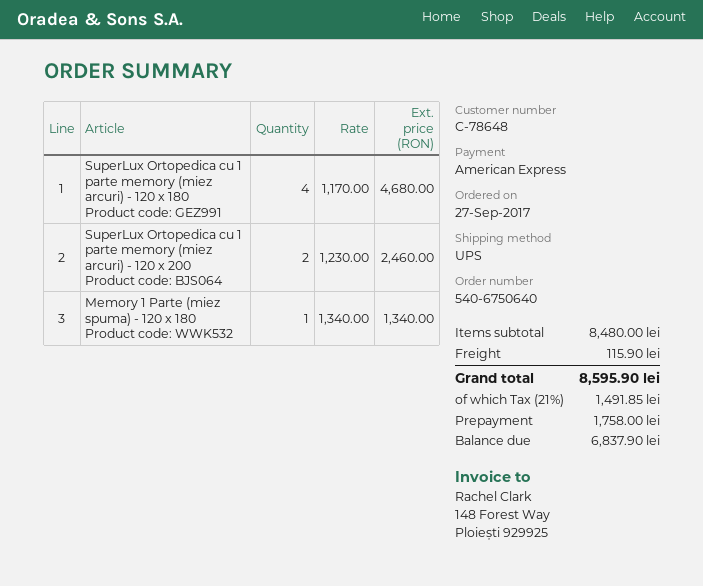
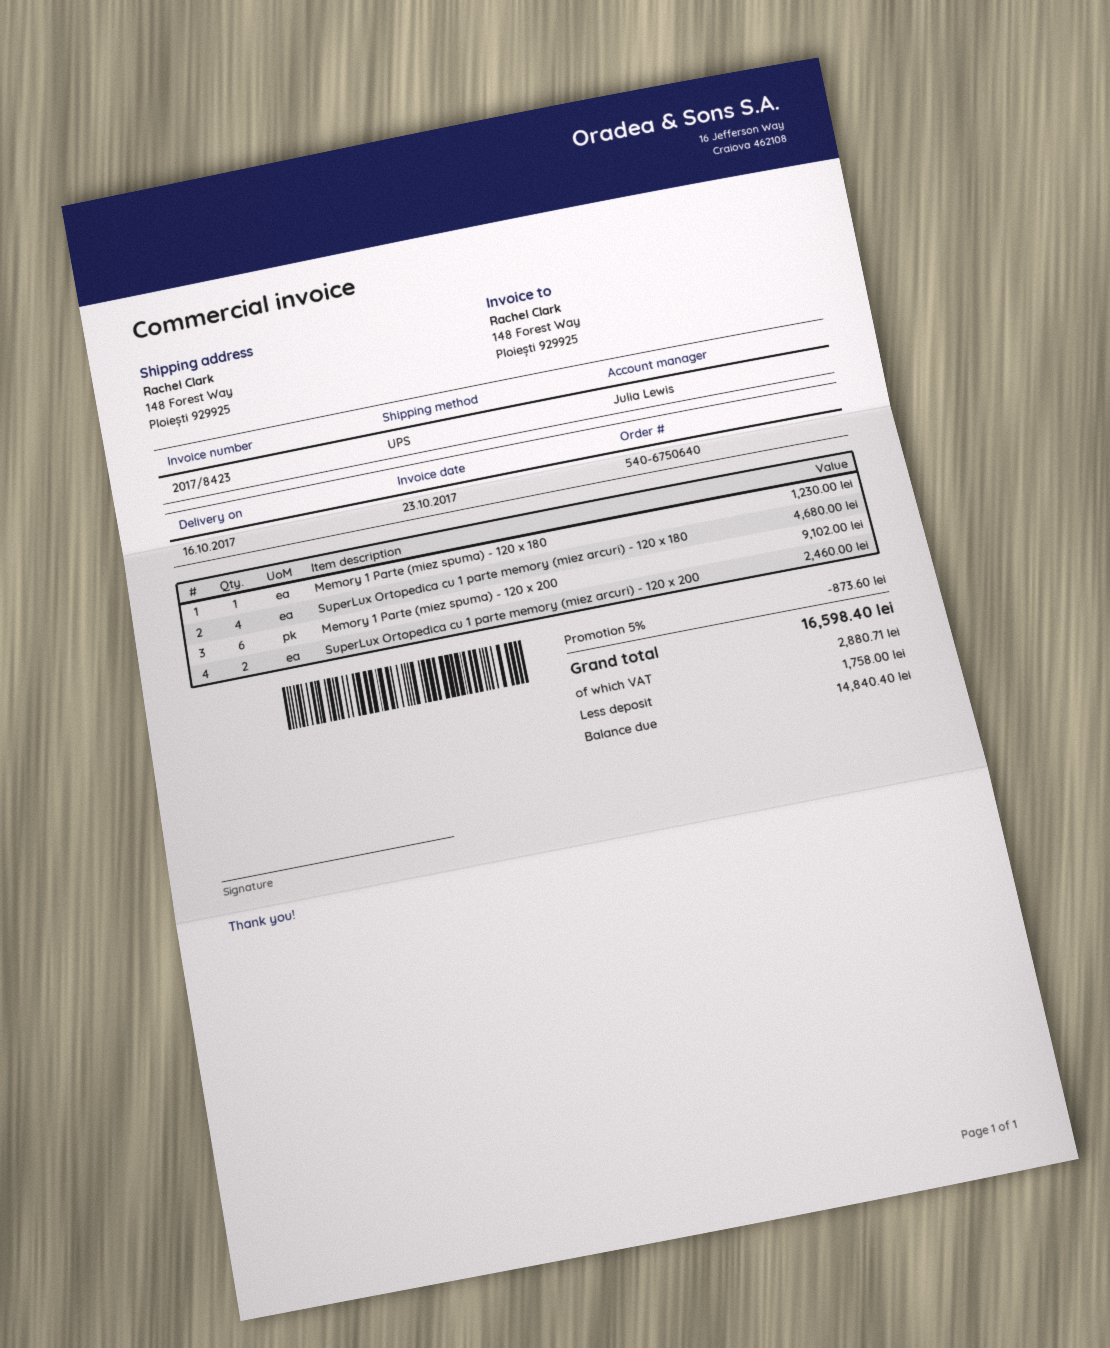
Memory 1 Parte (miez spuma) - 120 x 180: 1 for 1340.00 -> 1 for 1230.00
Memory 1 Parte (miez spuma) - 120 x 200: none -> 6 for 9102.00
discount: none -> 5% = 873.60
shipping: 115.90 -> none
tax: 1491.85 -> 2880.71
total: 8595.90 -> 16598.40
balance: 6837.90 -> 14840.40

